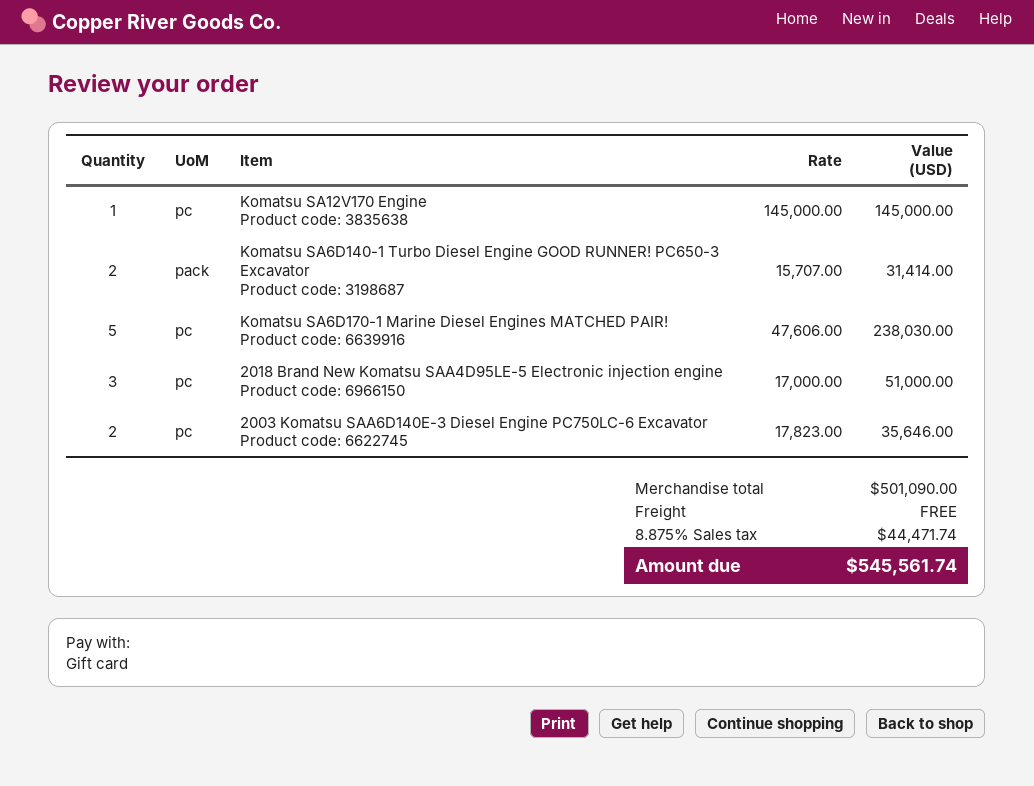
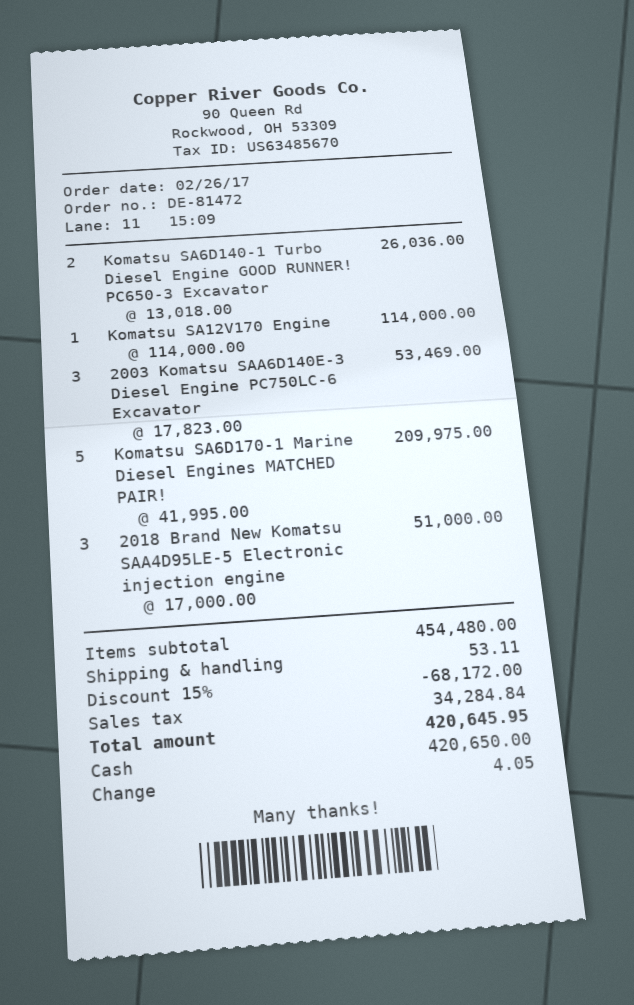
payment method: gift card -> cash
Komatsu SA12V170 Engine: 1 x 145000.00 = 145000.00 -> 1 x 114000.00 = 114000.00
Komatsu SA6D140-1 Turbo Diesel Engine GOOD RUNNER! PC650-3 Excavator: 2 x 15707.00 = 31414.00 -> 2 x 13018.00 = 26036.00
Komatsu SA6D170-1 Marine Diesel Engines MATCHED PAIR!: 5 x 47606.00 = 238030.00 -> 5 x 41995.00 = 209975.00
2003 Komatsu SAA6D140E-3 Diesel Engine PC750LC-6 Excavator: 2 x 17823.00 = 35646.00 -> 3 x 17823.00 = 53469.00
subtotal: 501090.00 -> 454480.00
discount: none -> 15% = 68172.00
shipping: 0.00 -> 53.11
tax: 44471.74 -> 34284.84
total: 545561.74 -> 420645.95

